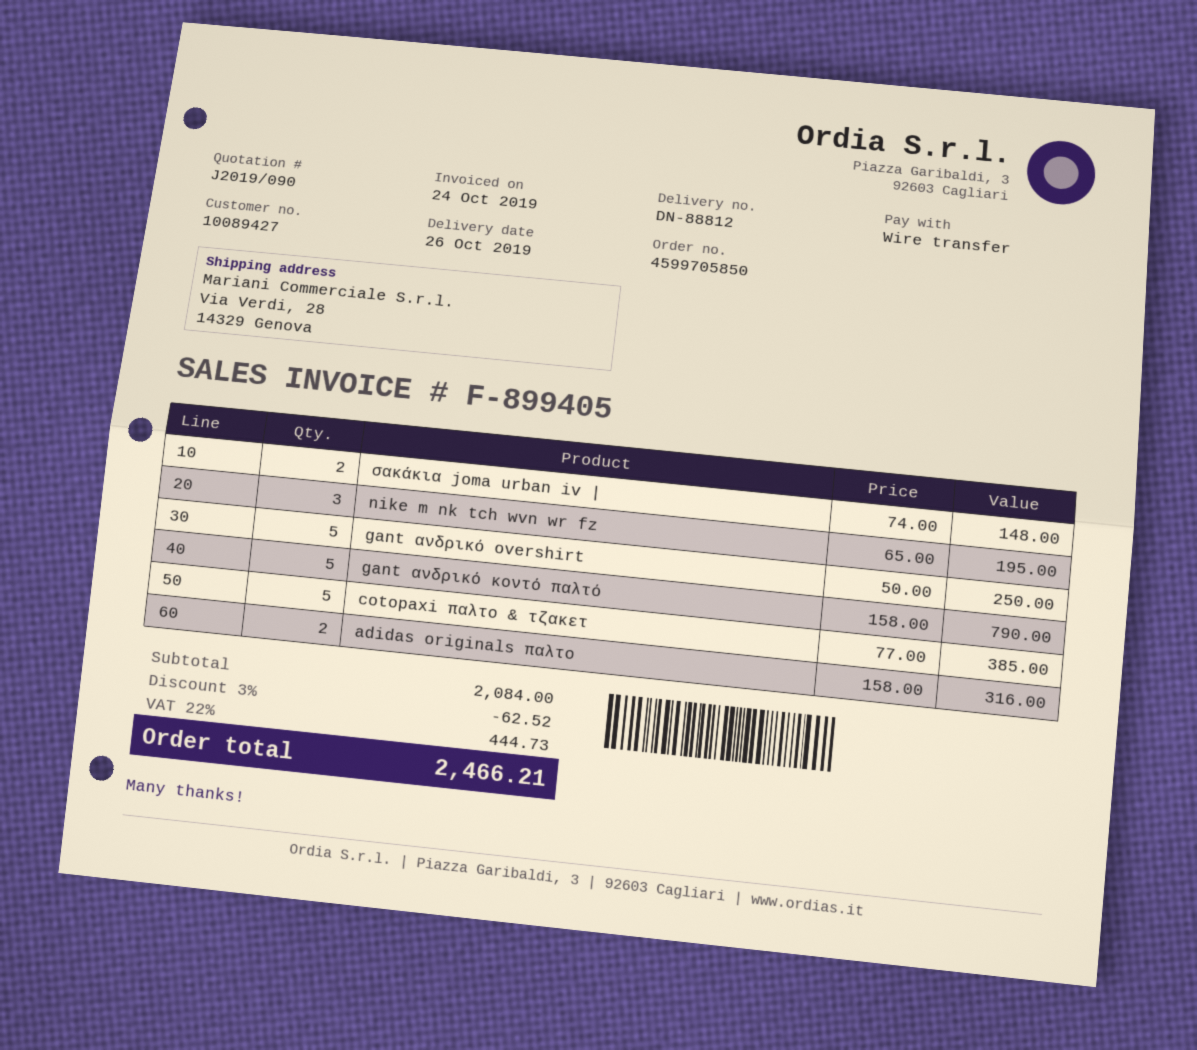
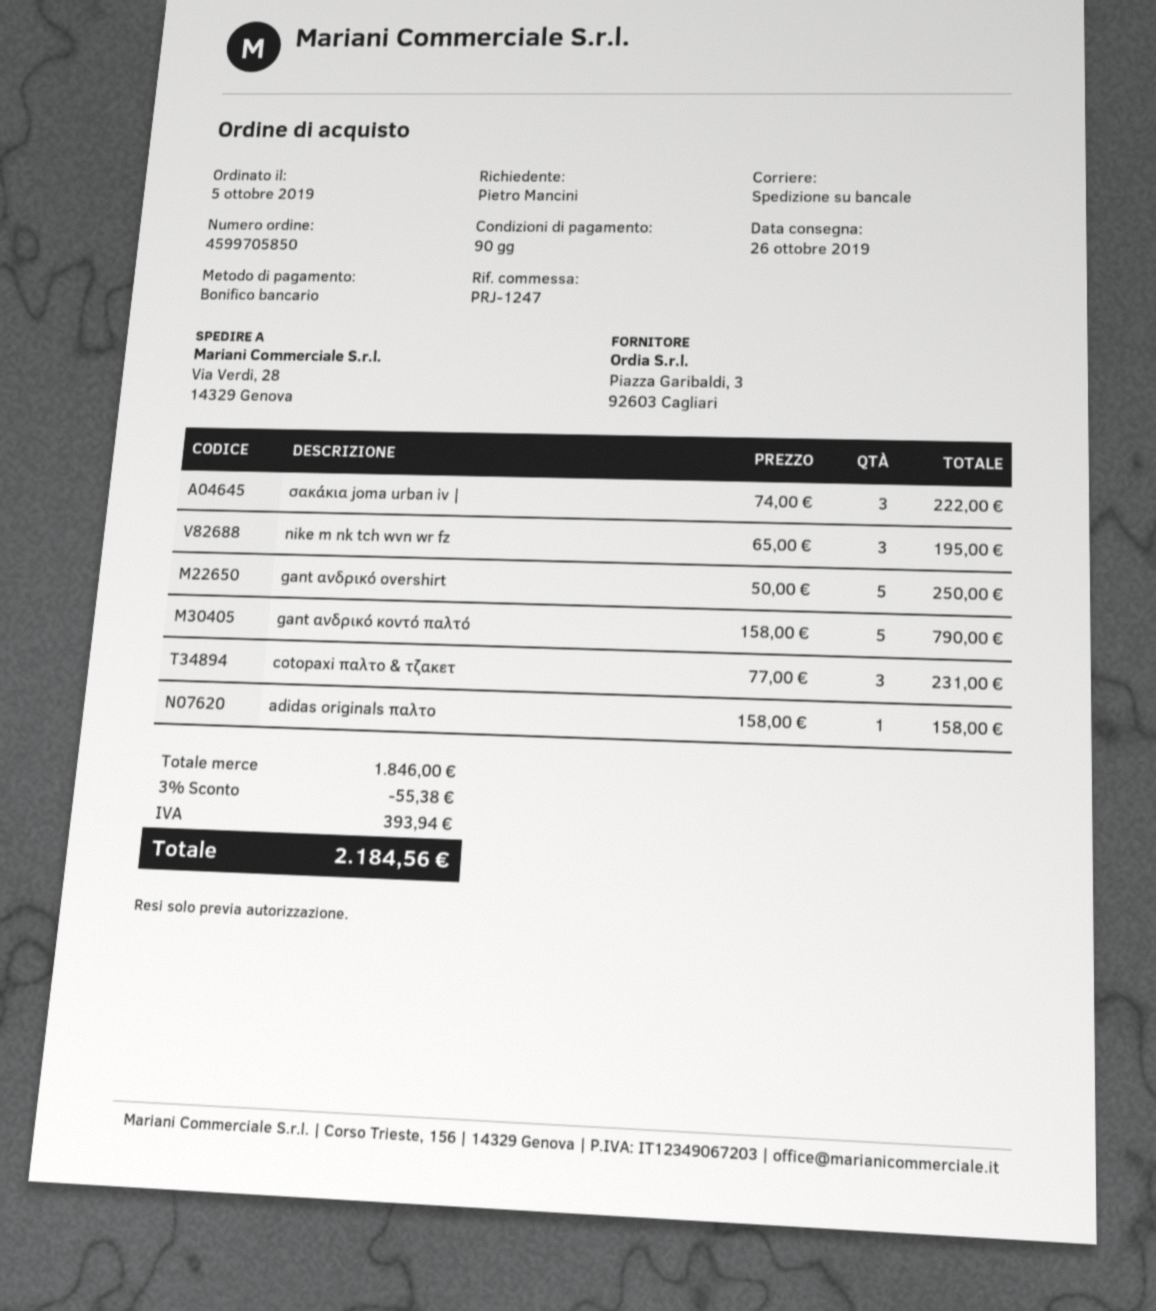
σακάκια joma urban iv |: 2 x 74.00 = 148.00 -> 3 x 74.00 = 222.00
cotopaxi παλτο & τζακετ: 5 x 77.00 = 385.00 -> 3 x 77.00 = 231.00
adidas originals παλτο: 2 x 158.00 = 316.00 -> 1 x 158.00 = 158.00
subtotal: 2084.00 -> 1846.00
discount: 3% = 62.52 -> 3% = 55.38
tax: 444.73 -> 393.94
total: 2466.21 -> 2184.56

